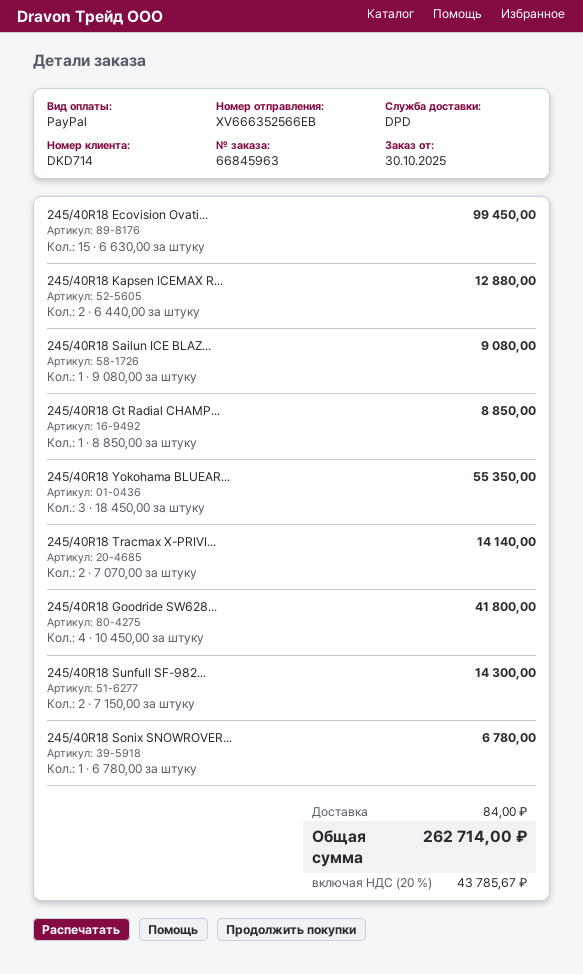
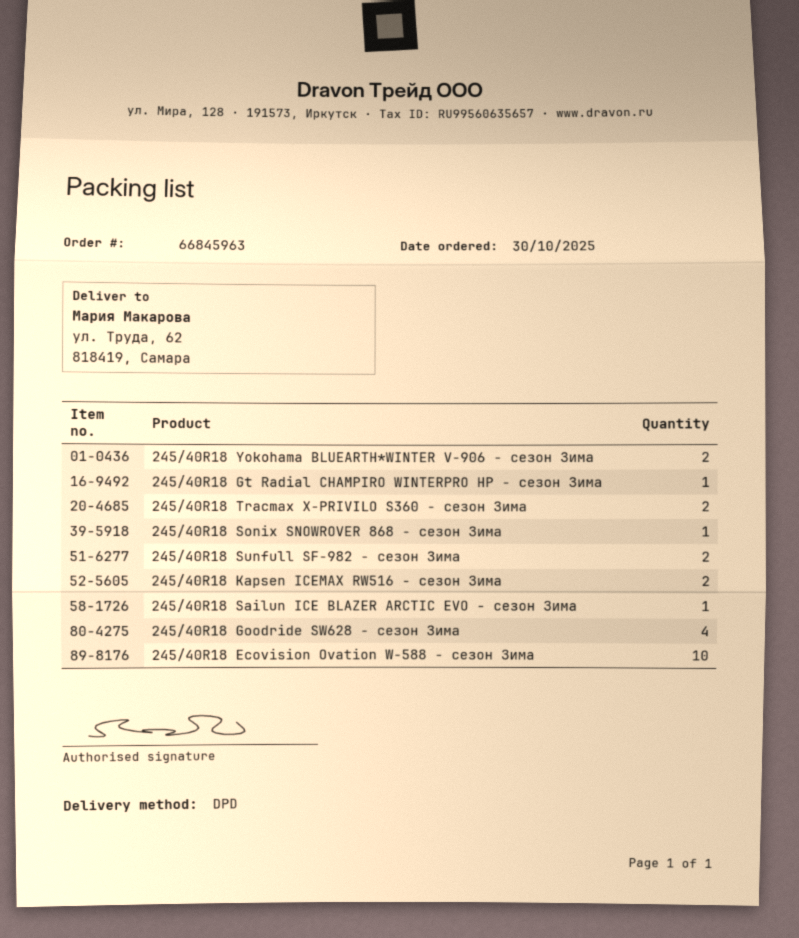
245/40R18 Ecovision Ovati...: 15 -> 10
245/40R18 Yokohama BLUEAR...: 3 -> 2

